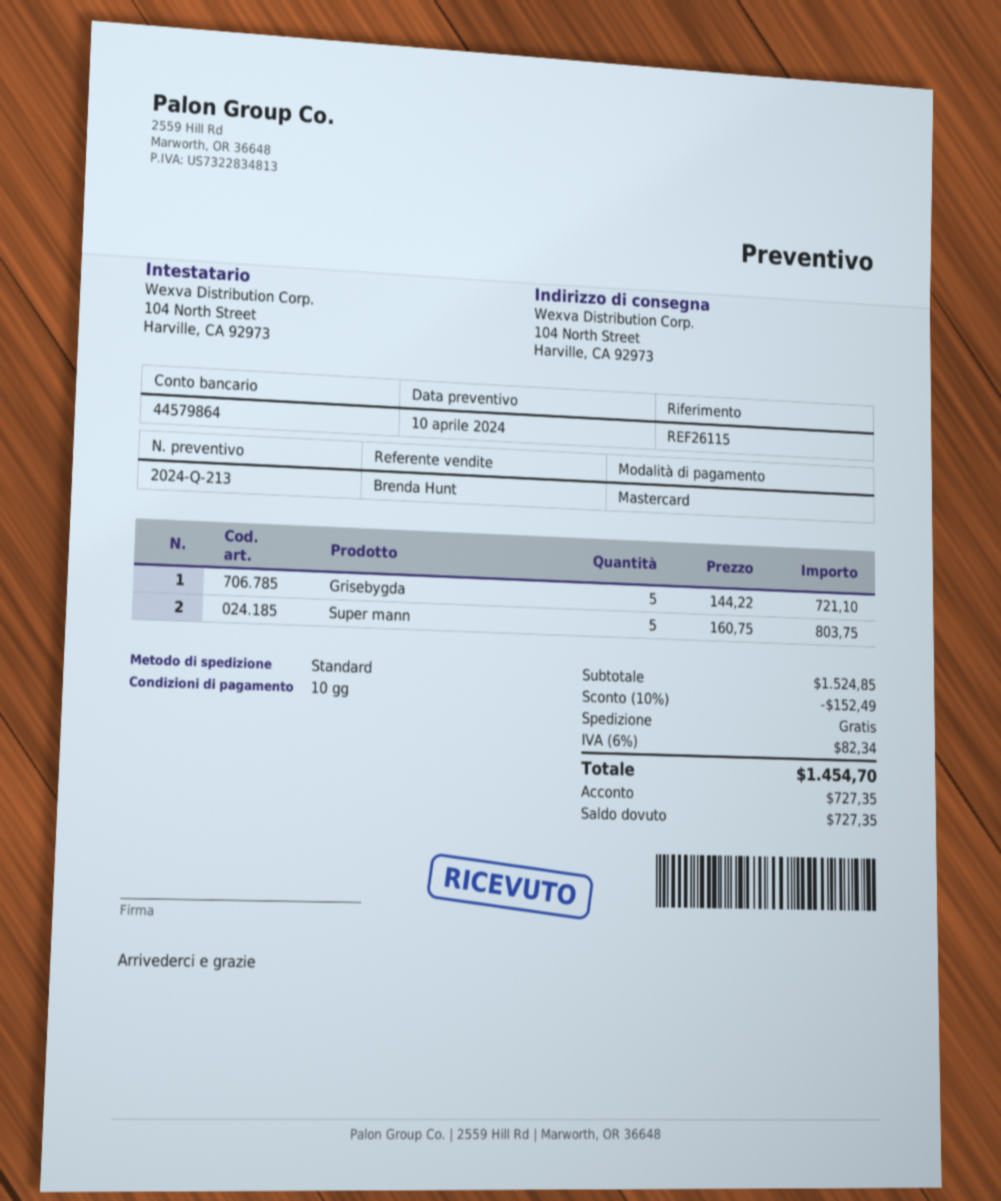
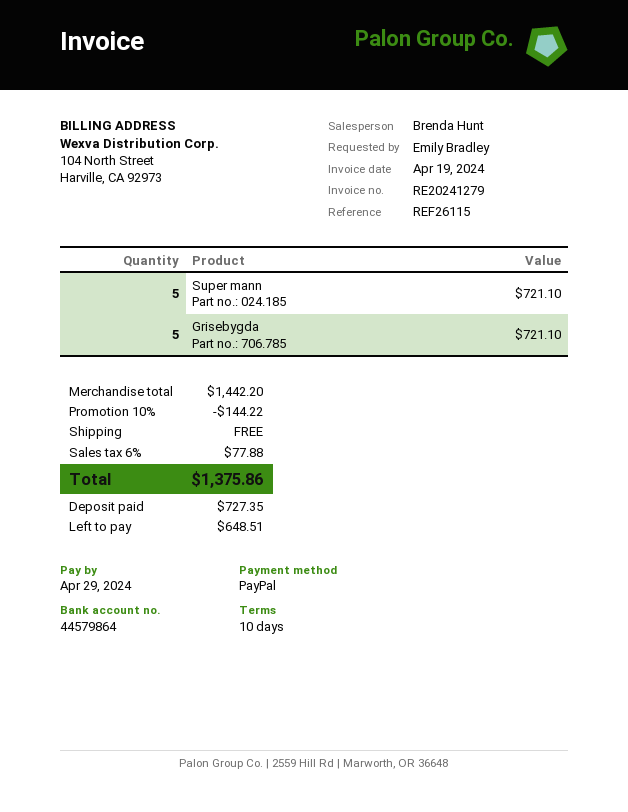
payment method: Mastercard -> PayPal
Super mann: 5 for 803.75 -> 5 for 721.10
subtotal: 1524.85 -> 1442.20
discount: 10% = 152.49 -> 10% = 144.22
tax: 6% = 82.34 -> 6% = 77.88
total: 1454.70 -> 1375.86
balance: 727.35 -> 648.51

